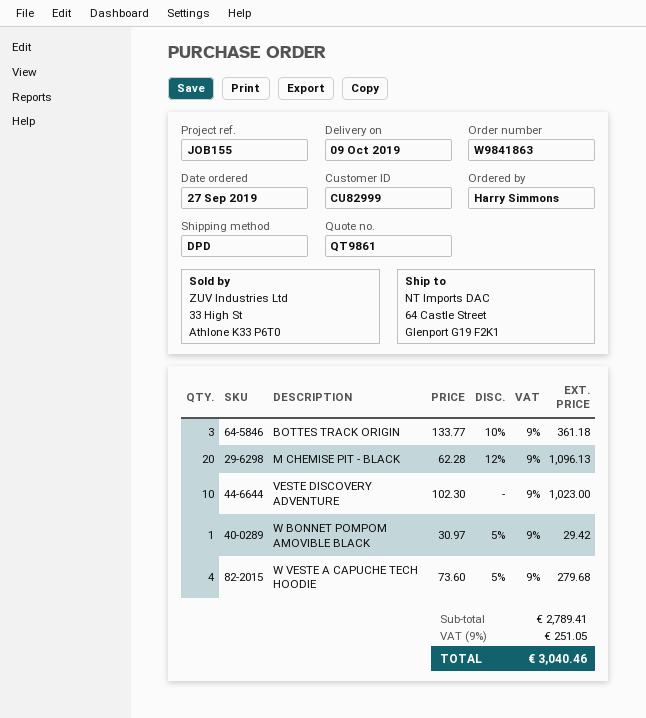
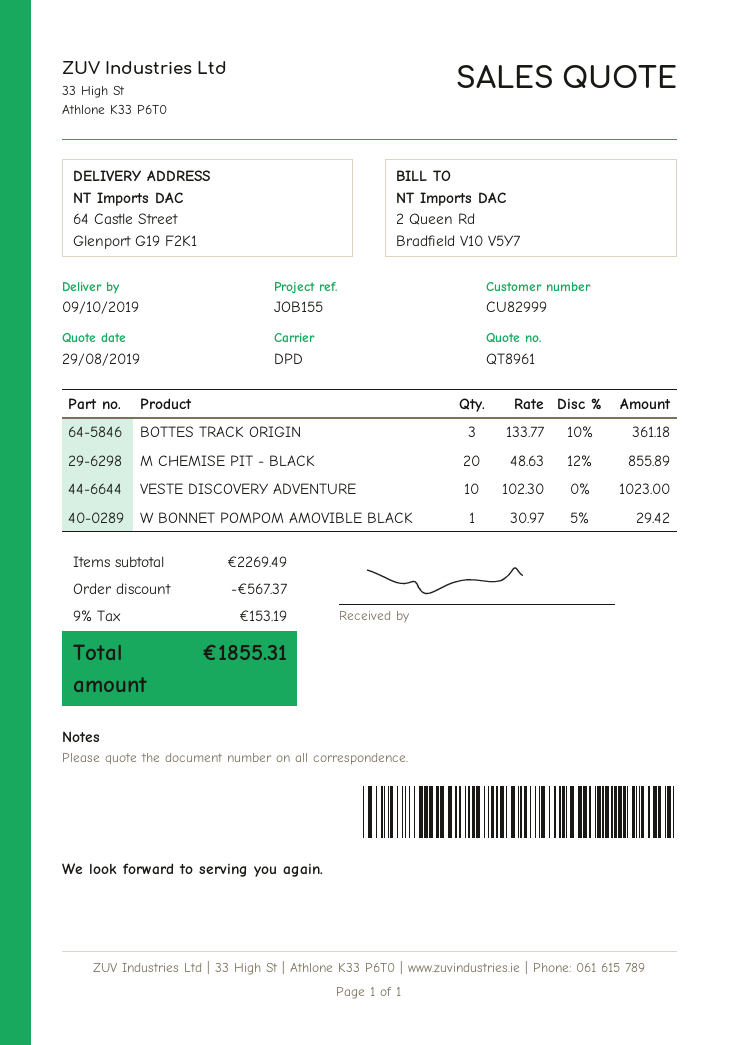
quote number: QT9861 -> QT8961
M CHEMISE PIT - BLACK: 20 x 62.28 - 12% = 1096.13 -> 20 x 48.63 - 12% = 855.89
W VESTE A CAPUCHE TECH HOODIE: 4 x 73.60 - 5% = 279.68 -> none
subtotal: 2789.41 -> 2269.49
discount: none -> 567.37
tax: 9% = 251.05 -> 9% = 153.19
total: 3040.46 -> 1855.31

